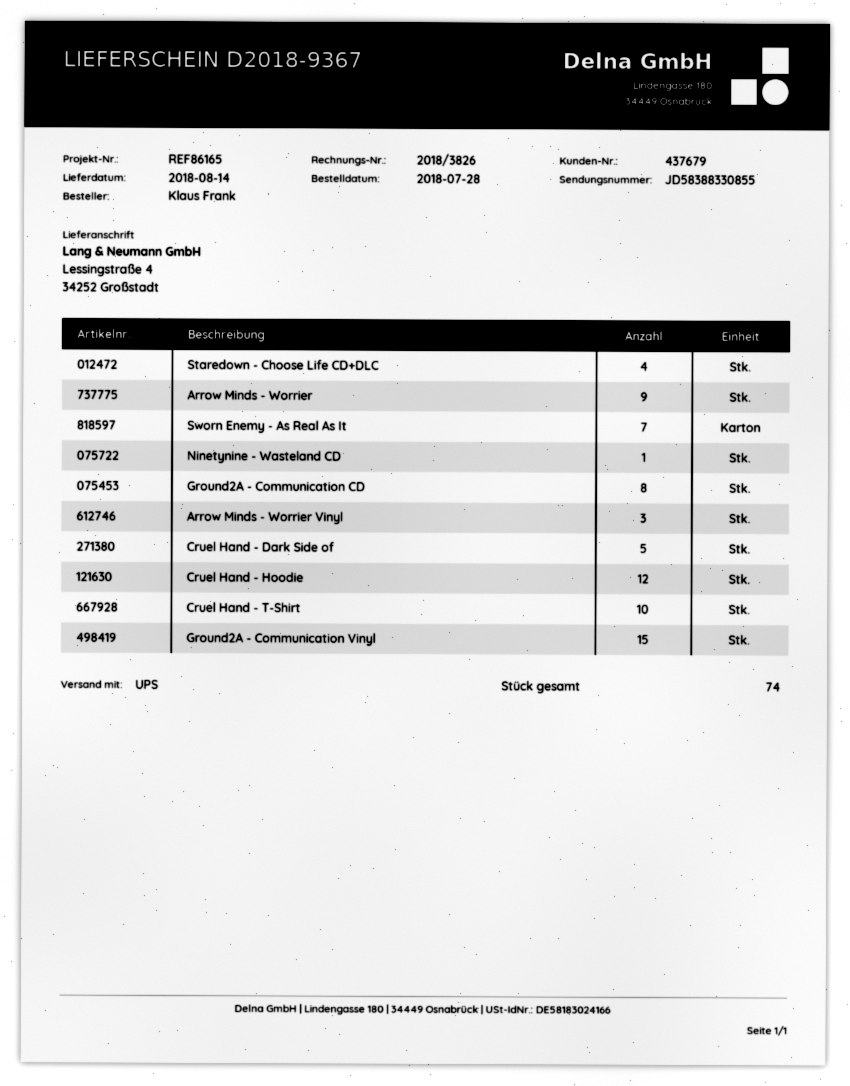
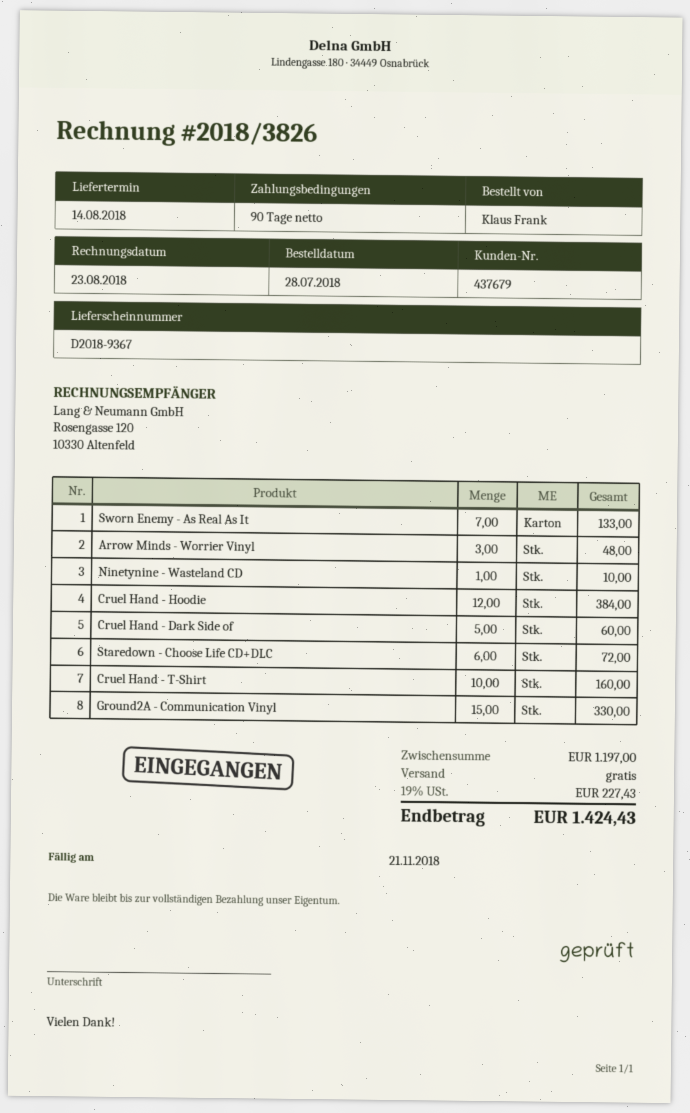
Staredown - Choose Life CD+DLC: 4 -> 6
Arrow Minds - Worrier: 9 -> none
Ground2A - Communication CD: 8 -> none

